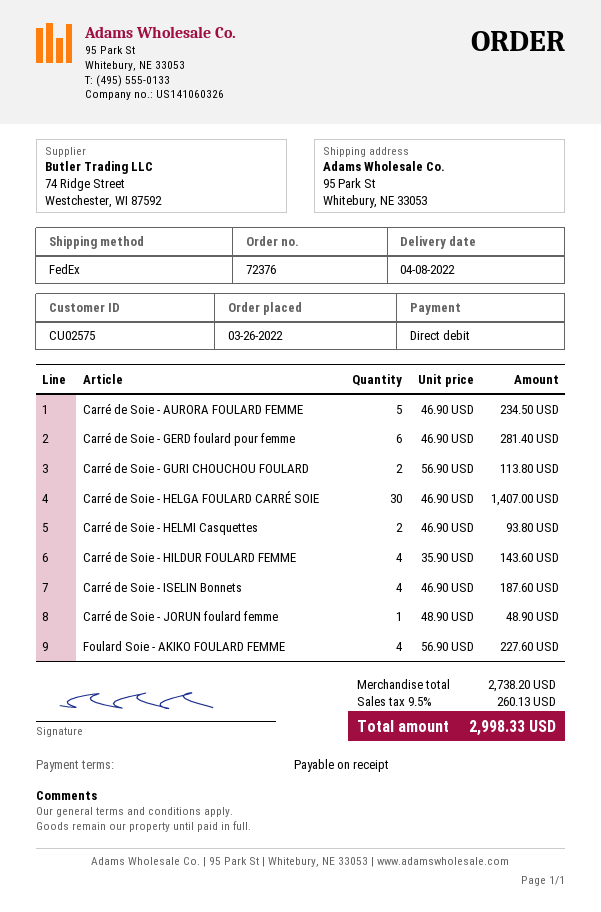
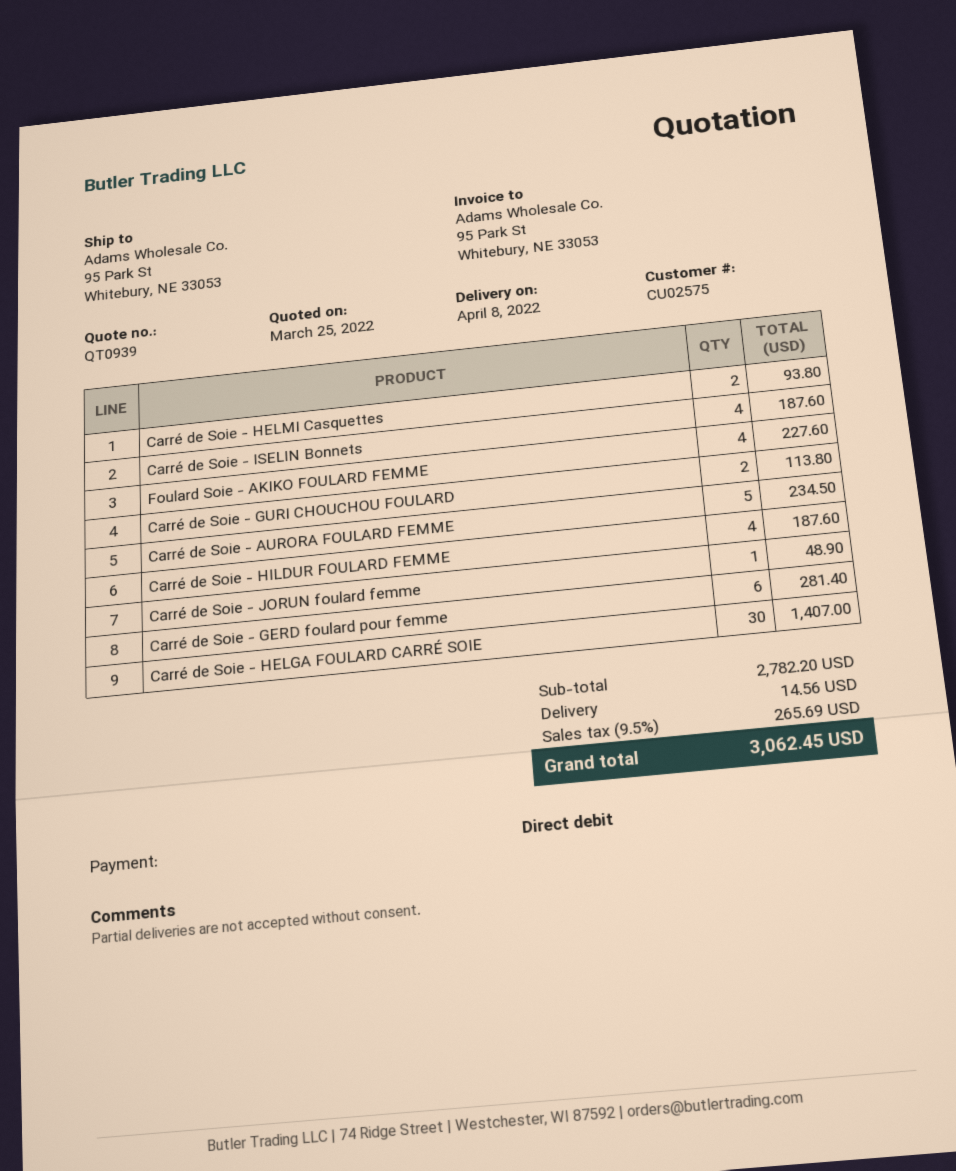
Carré de Soie - HILDUR FOULARD FEMME: 4 for 143.60 -> 4 for 187.60
subtotal: 2738.20 -> 2782.20
shipping: none -> 14.56
tax: 9.5% = 260.13 -> 9.5% = 265.69
total: 2998.33 -> 3062.45

